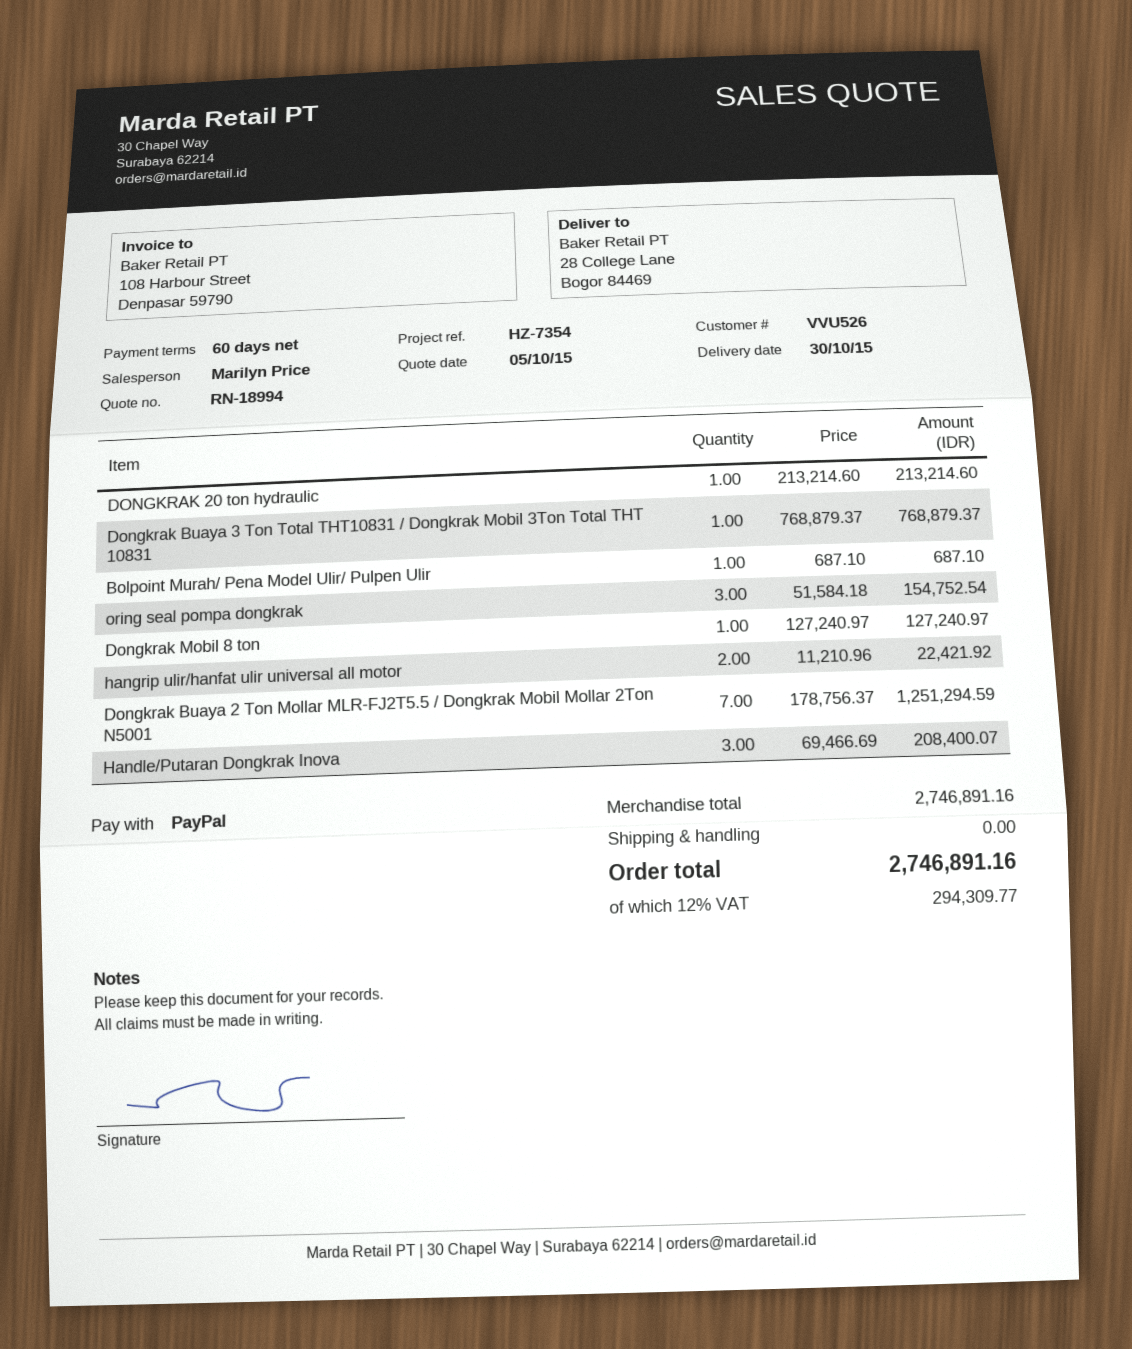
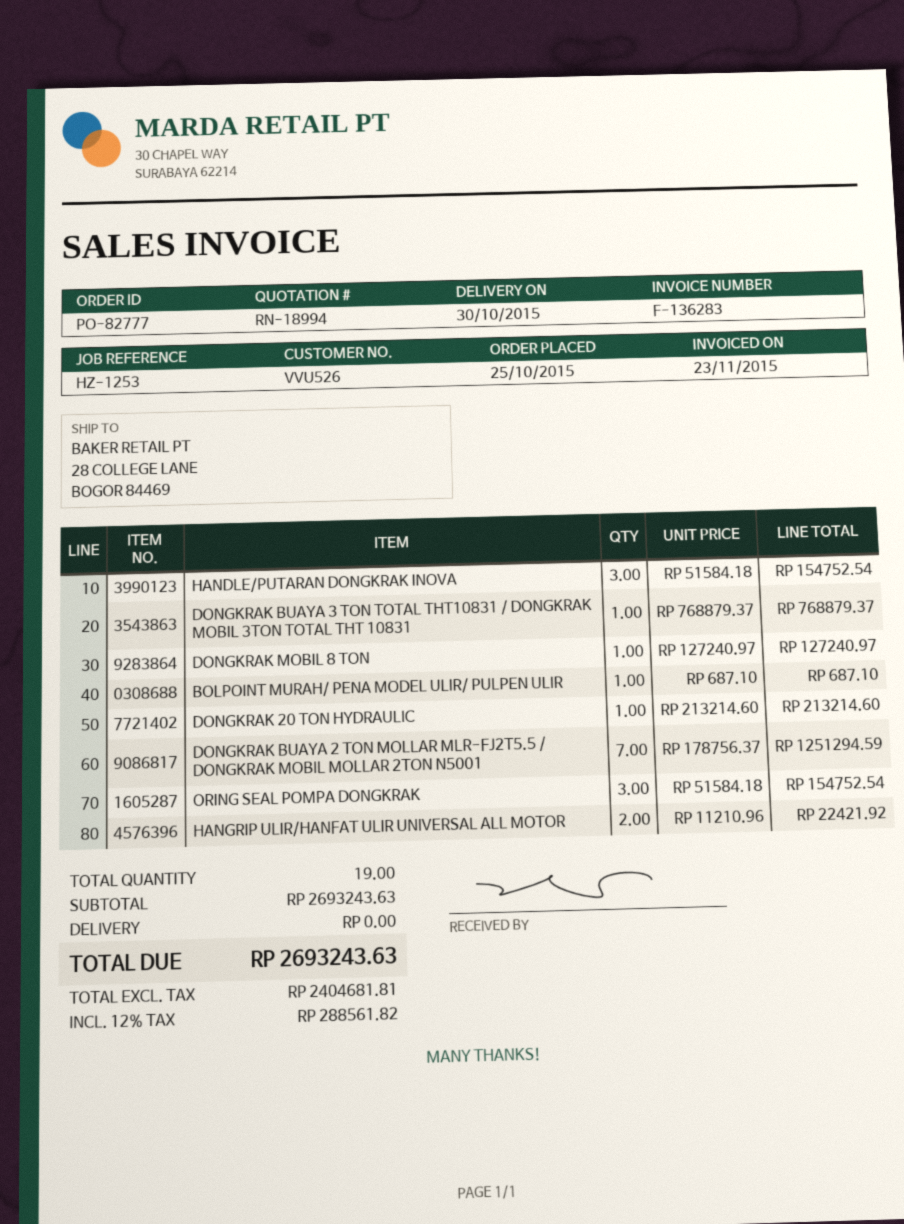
reference: HZ-7354 -> HZ-1253
Handle/Putaran Dongkrak Inova: 3 x 69466.69 = 208400.07 -> 3 x 51584.18 = 154752.54
subtotal: 2746891.16 -> 2693243.63
tax: 12% = 294309.77 -> 12% = 288561.82
total: 2746891.16 -> 2693243.63

